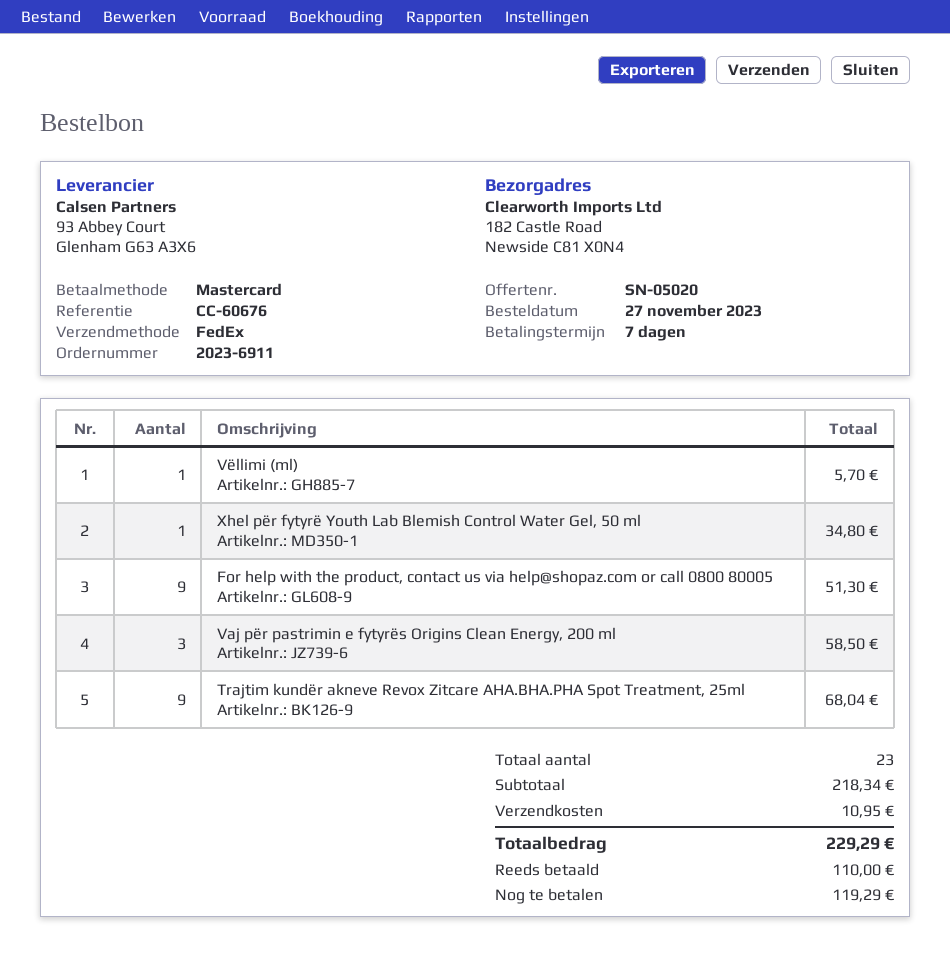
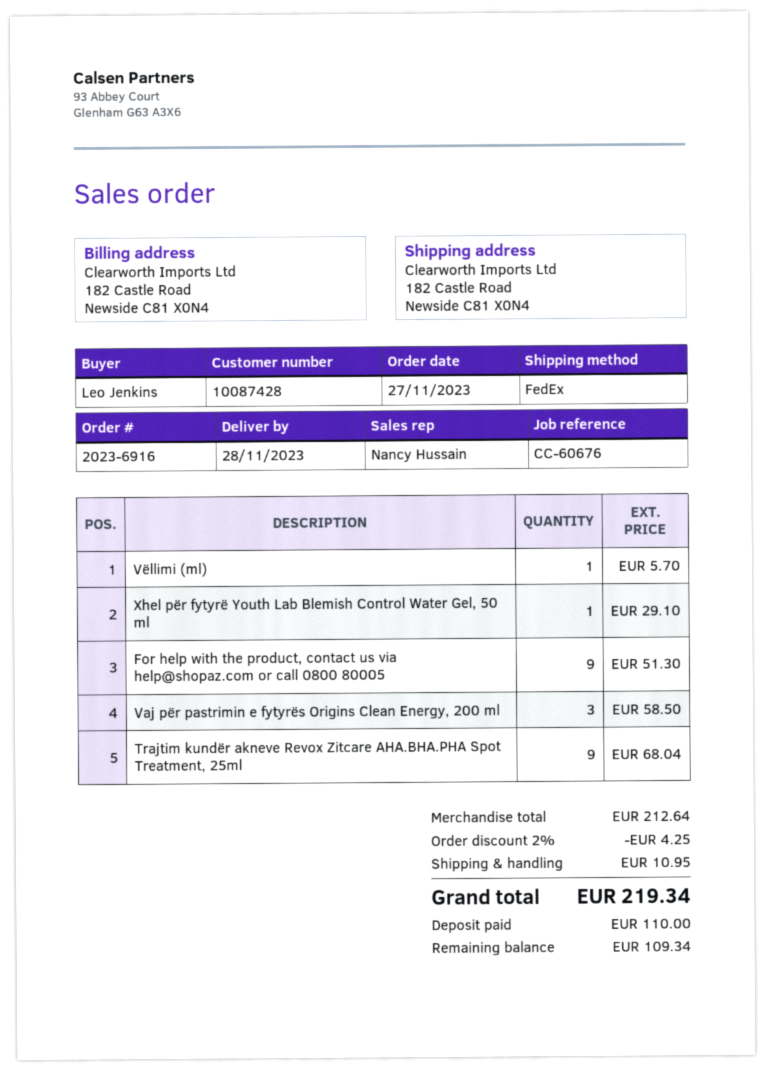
order number: 2023-6911 -> 2023-6916
Xhel për fytyrë Youth Lab Blemish Control Water Gel, 50 ml: 1 for 34.80 -> 1 for 29.10
subtotal: 218.34 -> 212.64
discount: none -> 2% = 4.25
total: 229.29 -> 219.34
balance: 119.29 -> 109.34

